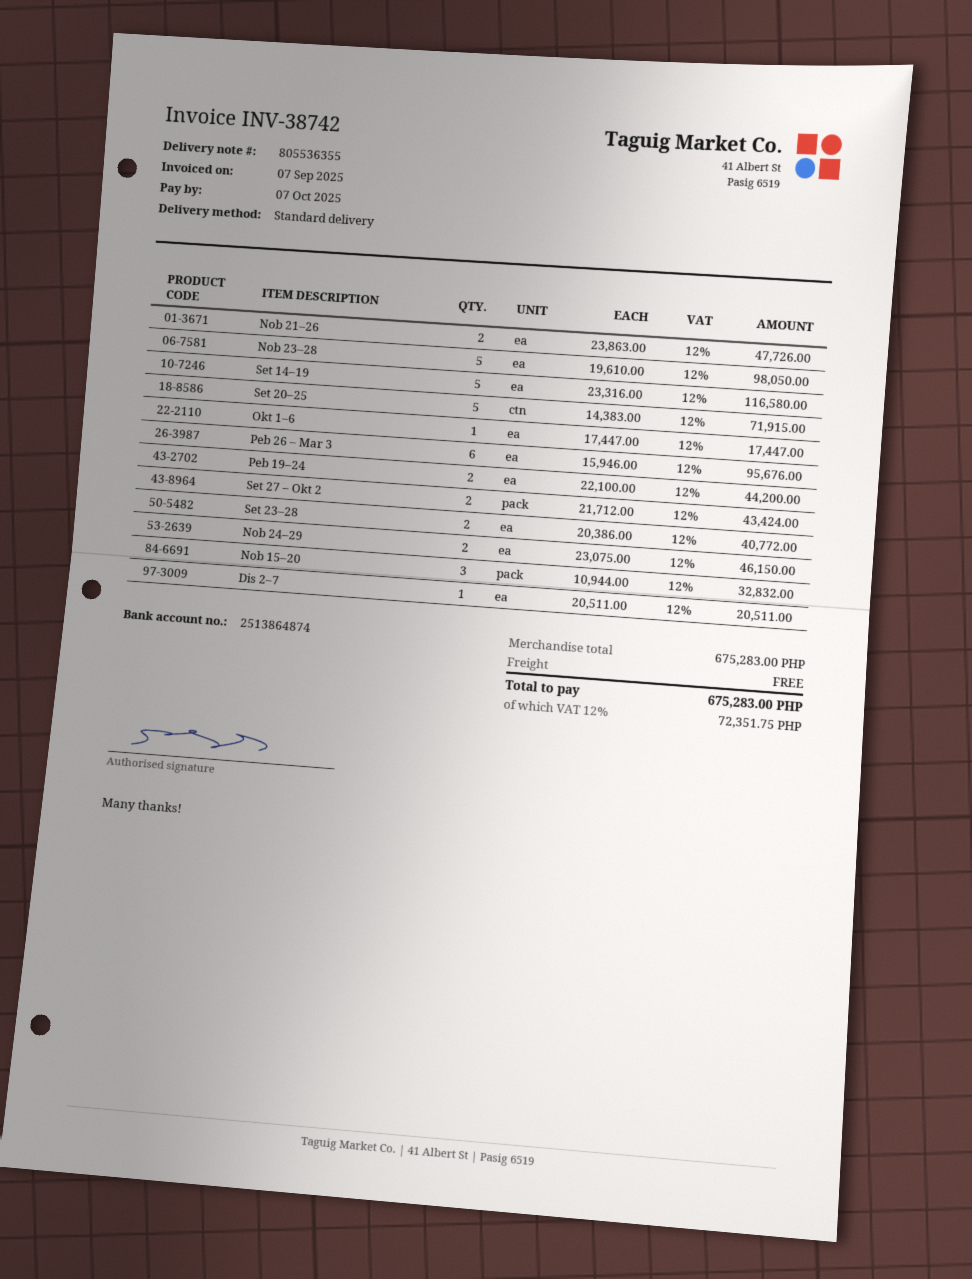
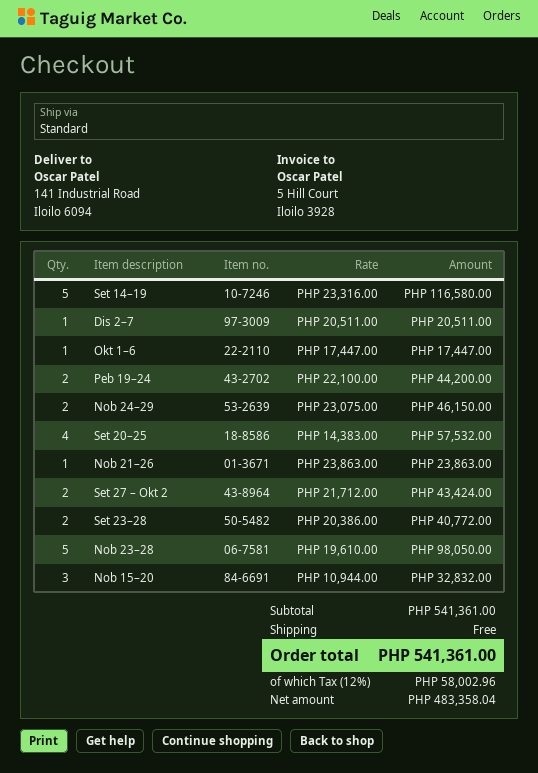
Nob 21–26: 2 x 23863.00 = 47726.00 -> 1 x 23863.00 = 23863.00
Set 20–25: 5 x 14383.00 = 71915.00 -> 4 x 14383.00 = 57532.00
Peb 26 – Mar 3: 6 x 15946.00 = 95676.00 -> none
subtotal: 675283.00 -> 541361.00
tax: 12% = 72351.75 -> 12% = 58002.96
total: 675283.00 -> 541361.00

